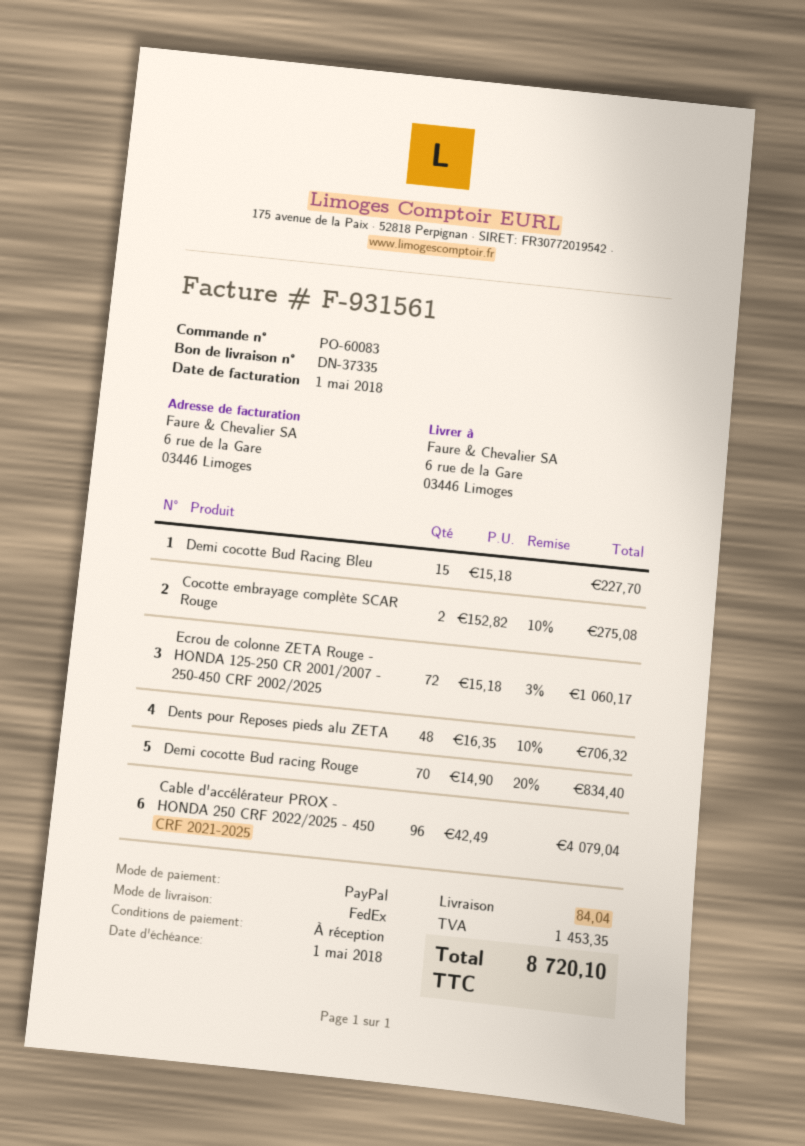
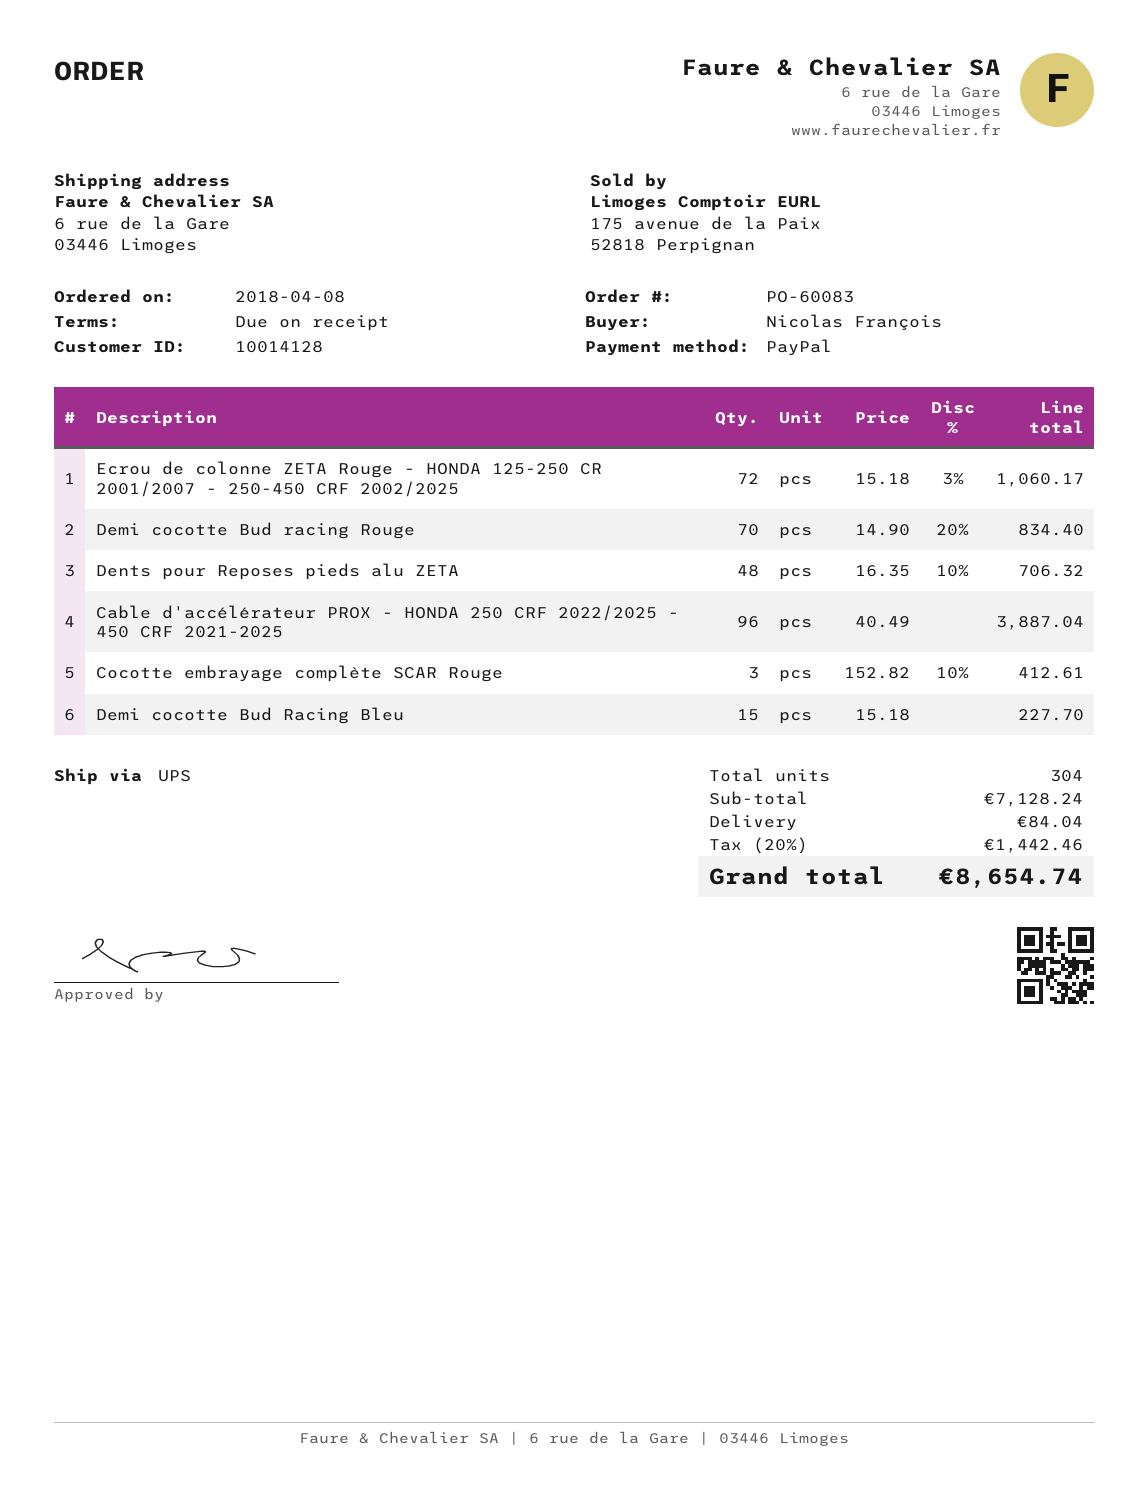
shipping method: FedEx -> UPS
Cocotte embrayage complète SCAR Rouge: 2 x 152.82 - 10% = 275.08 -> 3 x 152.82 - 10% = 412.61
Cable d'accélérateur PROX - HONDA 250 CRF 2022/2025 - 450 CRF 2021-2025: 96 x 42.49 = 4079.04 -> 96 x 40.49 = 3887.04
tax: 1453.35 -> 1442.46
total: 8720.10 -> 8654.74

